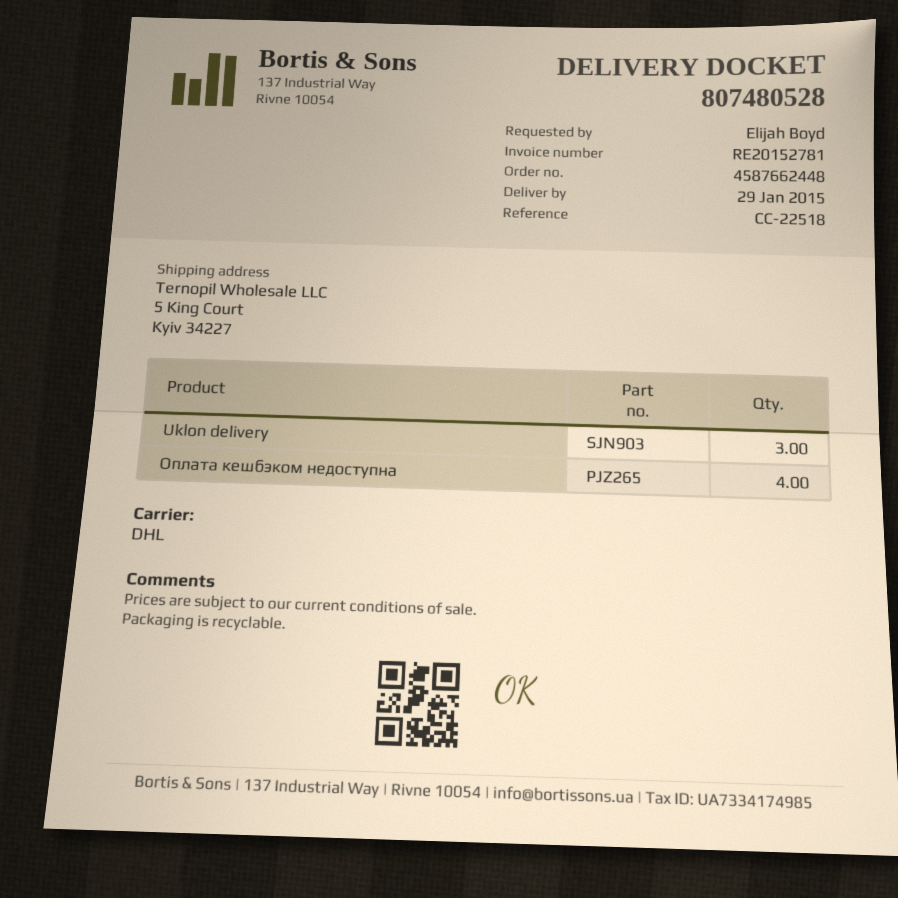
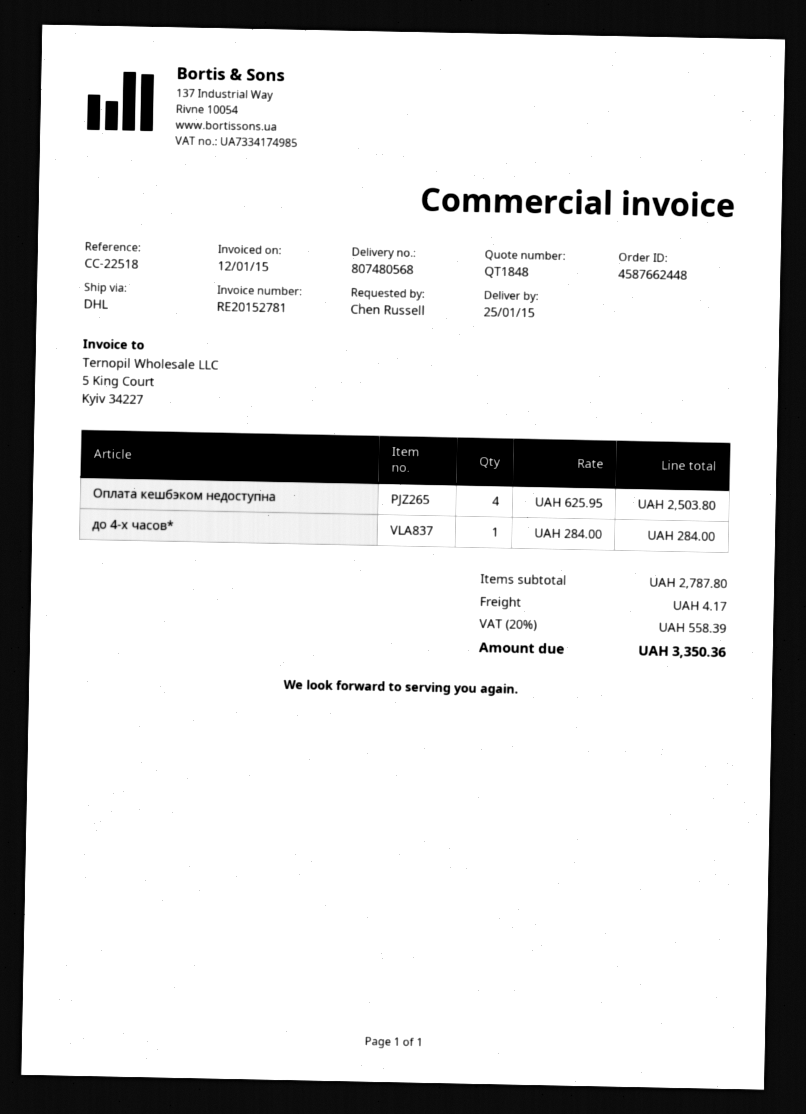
delivery note number: 807480528 -> 807480568
delivery date: 2015-01-29 -> 2015-01-25
ordered by: Elijah Boyd -> Chen Russell
Uklon delivery: 3 -> none
до 4-х часов*: none -> 1

